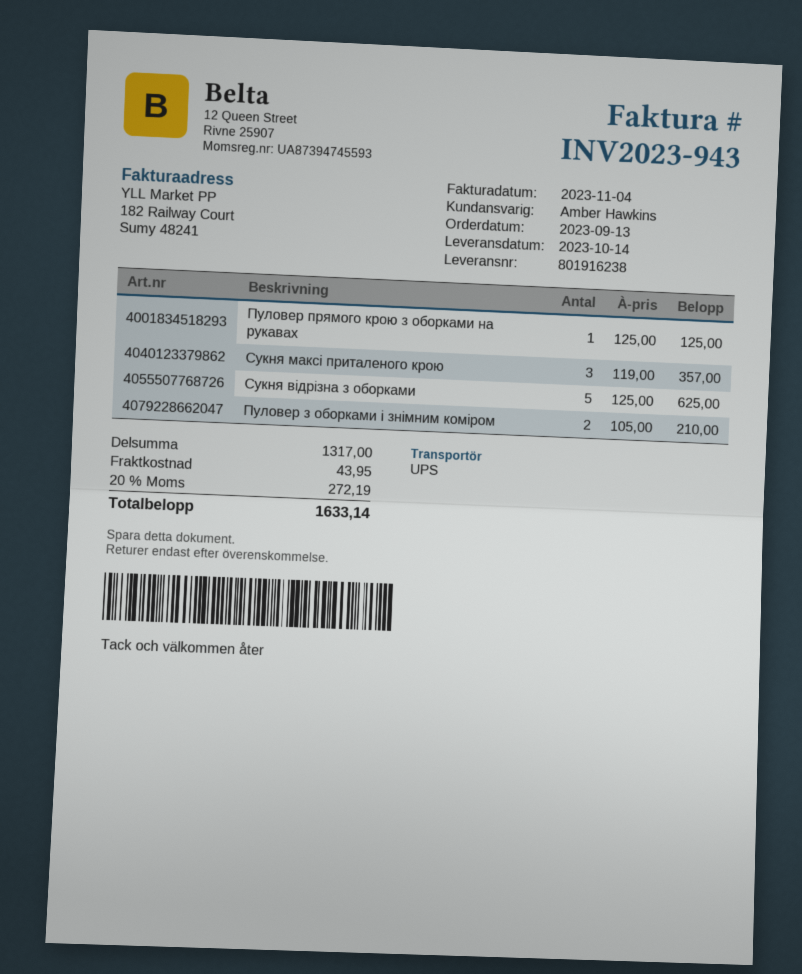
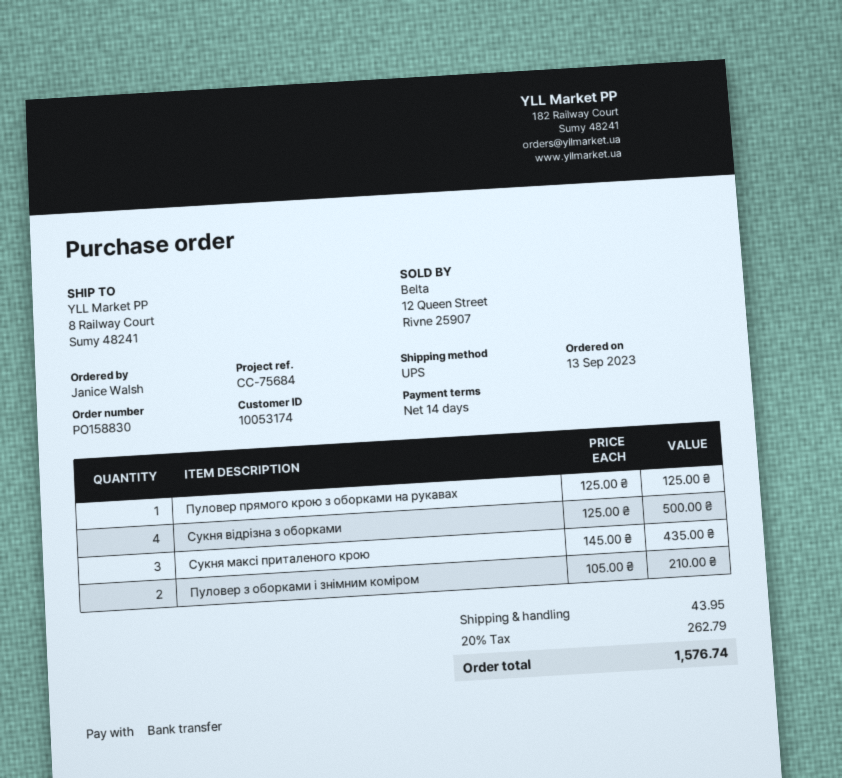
Сукня максі приталеного крою: 3 x 119.00 = 357.00 -> 3 x 145.00 = 435.00
Сукня відрізна з оборками: 5 x 125.00 = 625.00 -> 4 x 125.00 = 500.00
tax: 20% = 272.19 -> 20% = 262.79
total: 1633.14 -> 1576.74

